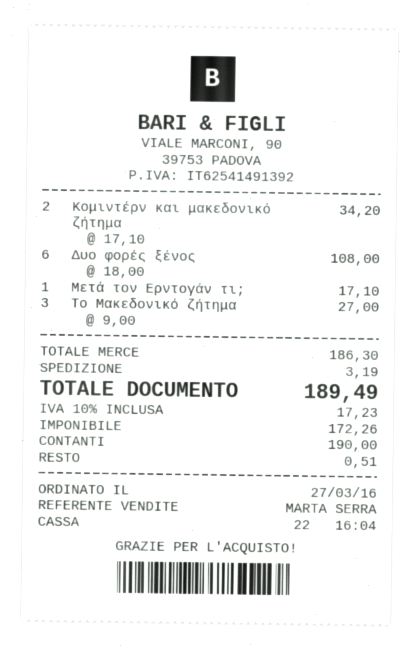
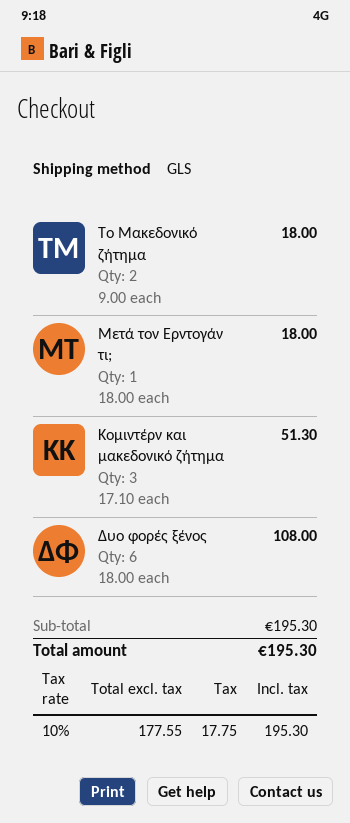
Κομιντέρν και μακεδονικό ζήτημα: 2 x 17.10 = 34.20 -> 3 x 17.10 = 51.30
Μετά τον Ερντογάν τι;: 1 x 17.10 = 17.10 -> 1 x 18.00 = 18.00
Το Μακεδονικό ζήτημα: 3 x 9.00 = 27.00 -> 2 x 9.00 = 18.00
subtotal: 186.30 -> 195.30
shipping: 3.19 -> none
net: 172.26 -> 177.55
tax: 10% = 17.23 -> 10% = 17.75
total: 189.49 -> 195.30

